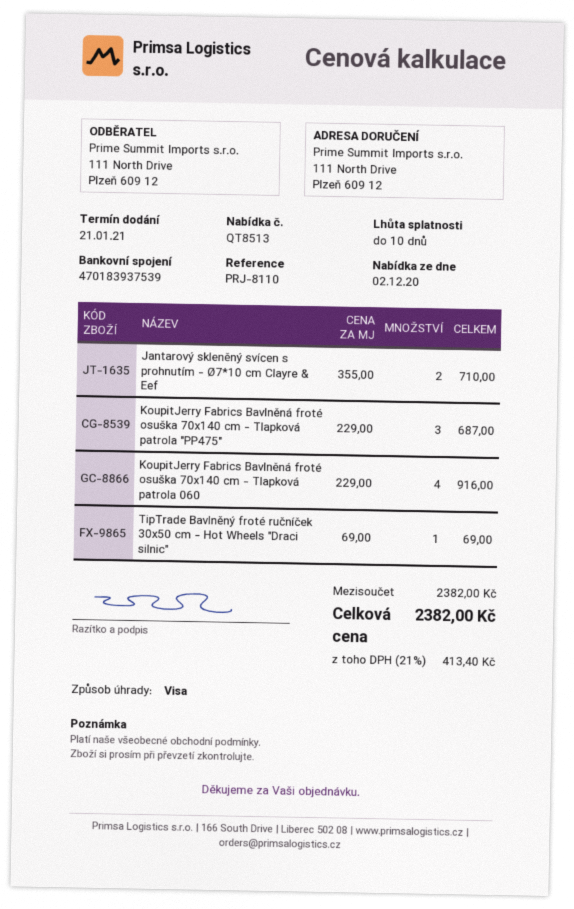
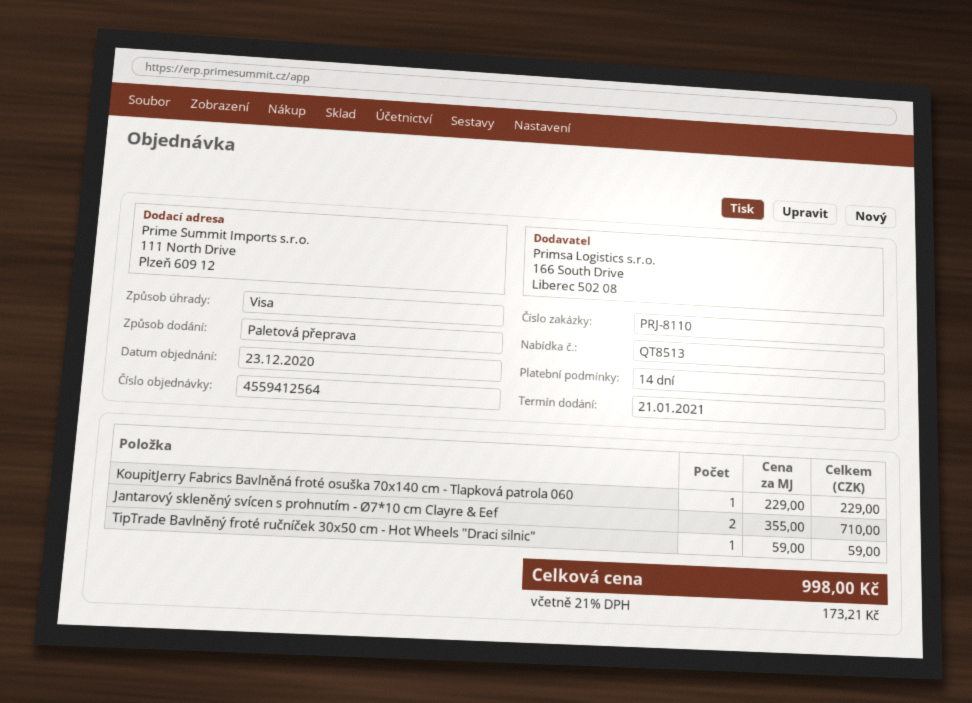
payment terms: 10 days -> 14 days
KoupitJerry Fabrics Bavlněná froté osuška 70x140 cm - Tlapková patrola "PP475": 3 x 229.00 = 687.00 -> none
KoupitJerry Fabrics Bavlněná froté osuška 70x140 cm - Tlapková patrola 060: 4 x 229.00 = 916.00 -> 1 x 229.00 = 229.00
TipTrade Bavlněný froté ručníček 30x50 cm - Hot Wheels "Draci silnic": 1 x 69.00 = 69.00 -> 1 x 59.00 = 59.00
tax: 21% = 413.40 -> 21% = 173.21
total: 2382.00 -> 998.00

